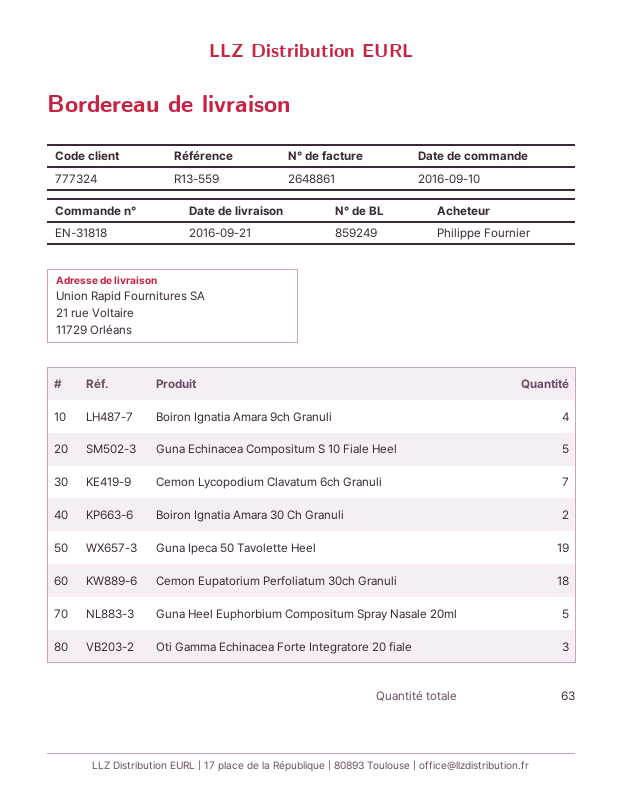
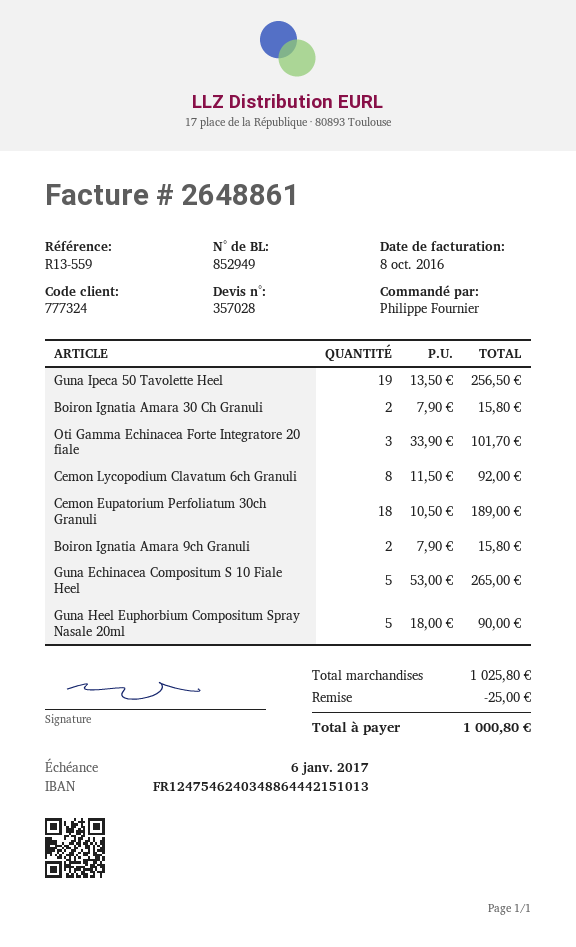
delivery note number: 859249 -> 852949
Boiron Ignatia Amara 9ch Granuli: 4 -> 2
Cemon Lycopodium Clavatum 6ch Granuli: 7 -> 8

